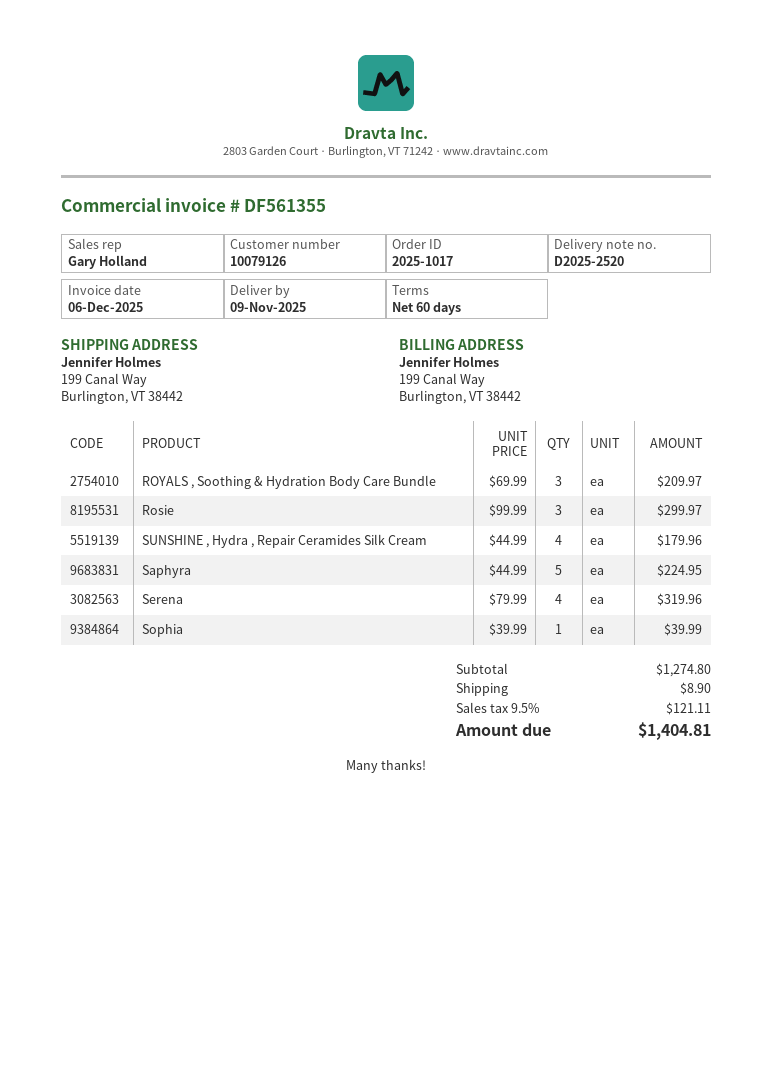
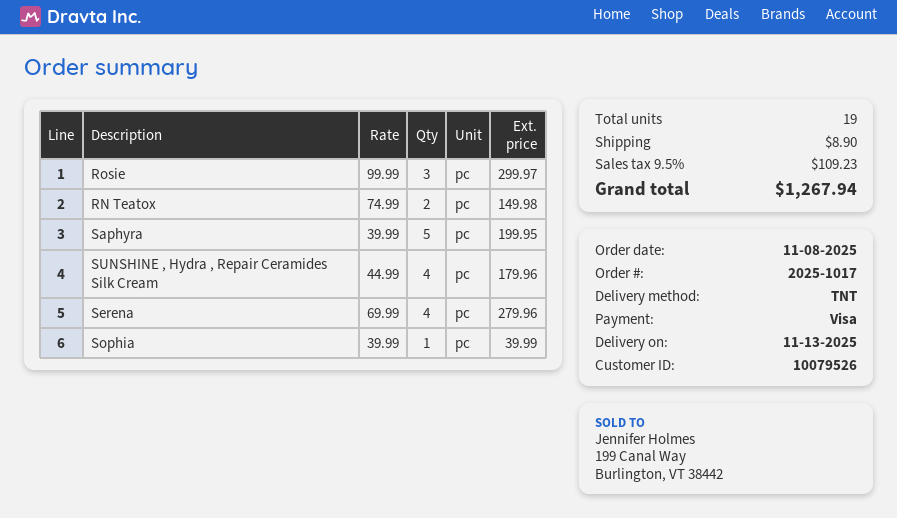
delivery date: 2025-11-09 -> 2025-11-13
customer number: 10079126 -> 10079526
ROYALS , Soothing & Hydration Body Care Bundle: 3 x 69.99 = 209.97 -> none
Saphyra: 5 x 44.99 = 224.95 -> 5 x 39.99 = 199.95
Serena: 4 x 79.99 = 319.96 -> 4 x 69.99 = 279.96
RN Teatox: none -> 2 x 74.99 = 149.98
tax: 9.5% = 121.11 -> 9.5% = 109.23
total: 1404.81 -> 1267.94

